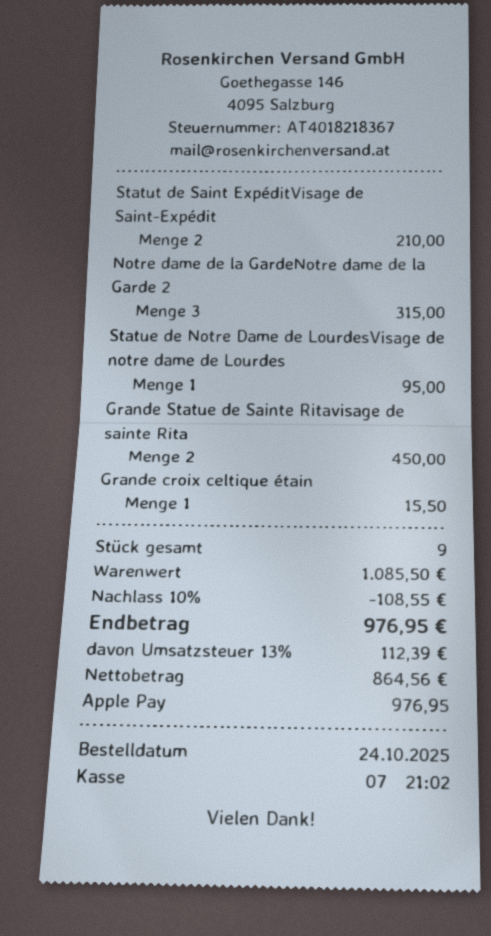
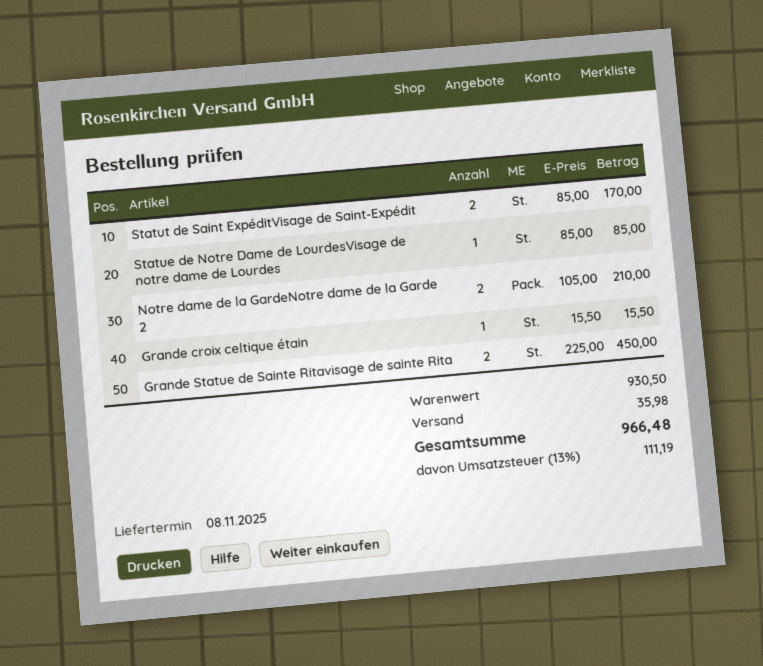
Statut de Saint ExpéditVisage de Saint-Expédit: 2 for 210.00 -> 2 for 170.00
Notre dame de la GardeNotre dame de la Garde 2: 3 for 315.00 -> 2 for 210.00
Statue de Notre Dame de LourdesVisage de notre dame de Lourdes: 1 for 95.00 -> 1 for 85.00
subtotal: 1085.50 -> 930.50
discount: 10% = 108.55 -> none
shipping: none -> 35.98
tax: 13% = 112.39 -> 13% = 111.19
total: 976.95 -> 966.48

